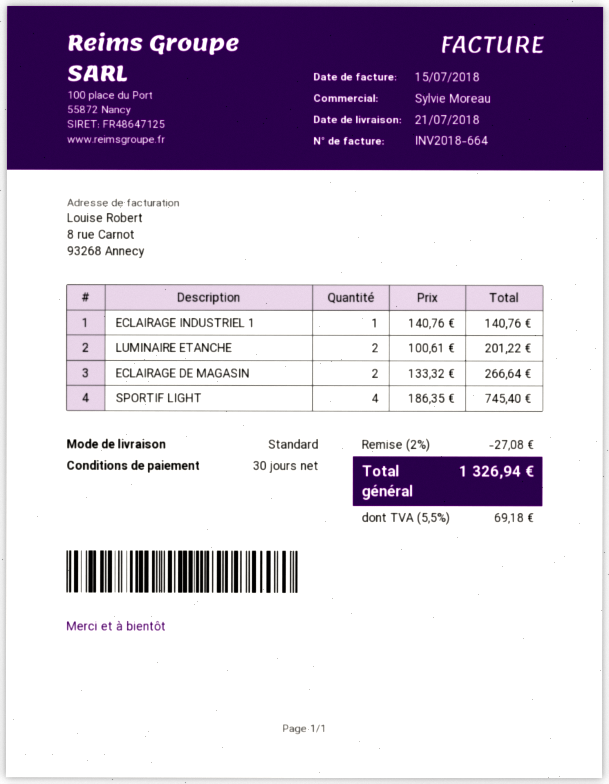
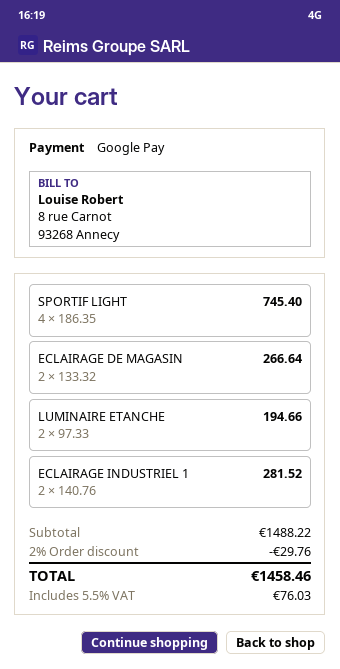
ECLAIRAGE INDUSTRIEL 1: 1 x 140.76 = 140.76 -> 2 x 140.76 = 281.52
LUMINAIRE ETANCHE: 2 x 100.61 = 201.22 -> 2 x 97.33 = 194.66
discount: 2% = 27.08 -> 2% = 29.76
tax: 5.5% = 69.18 -> 5.5% = 76.03
total: 1326.94 -> 1458.46

